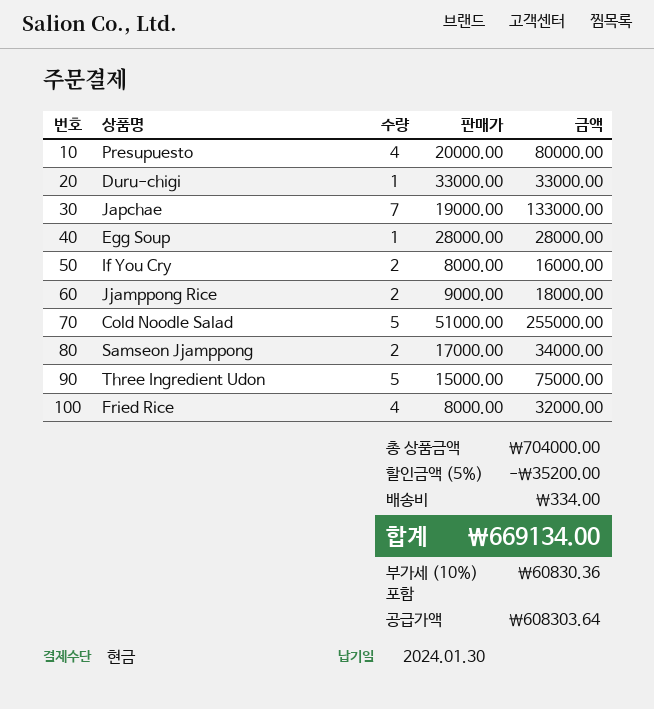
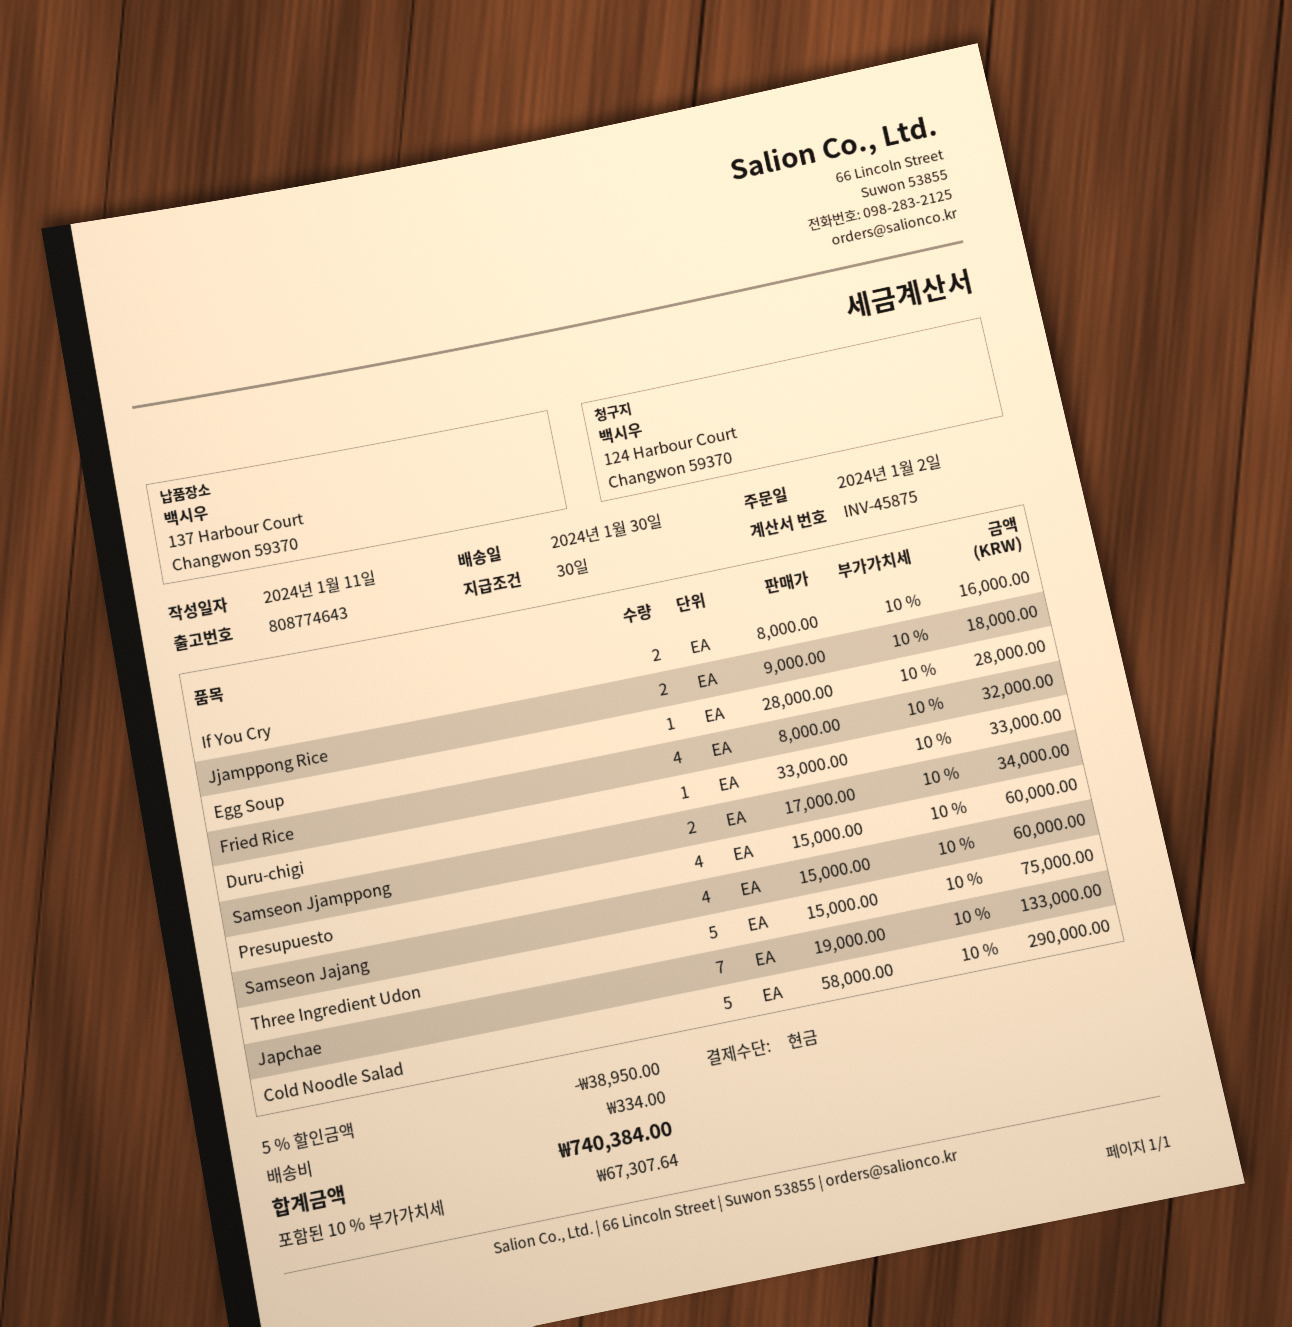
Presupuesto: 4 x 20000.00 = 80000.00 -> 4 x 15000.00 = 60000.00
Cold Noodle Salad: 5 x 51000.00 = 255000.00 -> 5 x 58000.00 = 290000.00
Samseon Jajang: none -> 4 x 15000.00 = 60000.00
discount: 5% = 35200.00 -> 5% = 38950.00
tax: 10% = 60830.36 -> 10% = 67307.64
total: 669134.00 -> 740384.00

